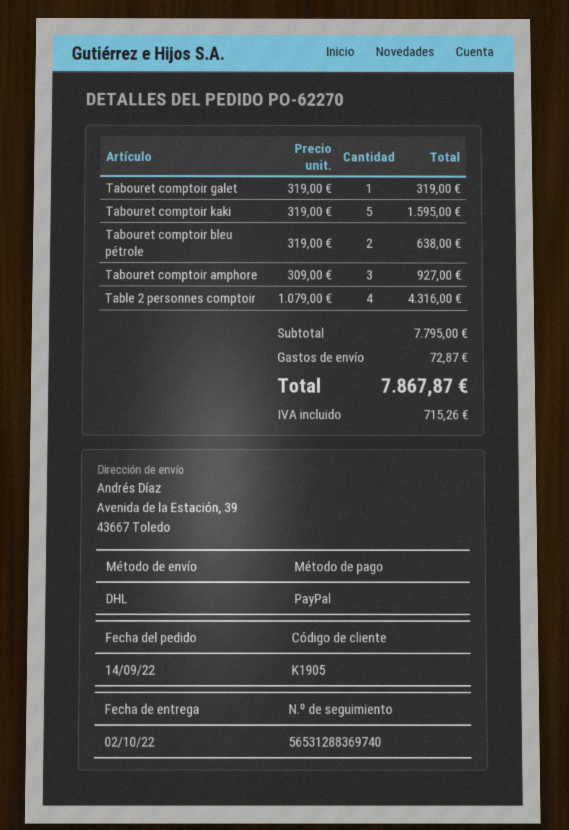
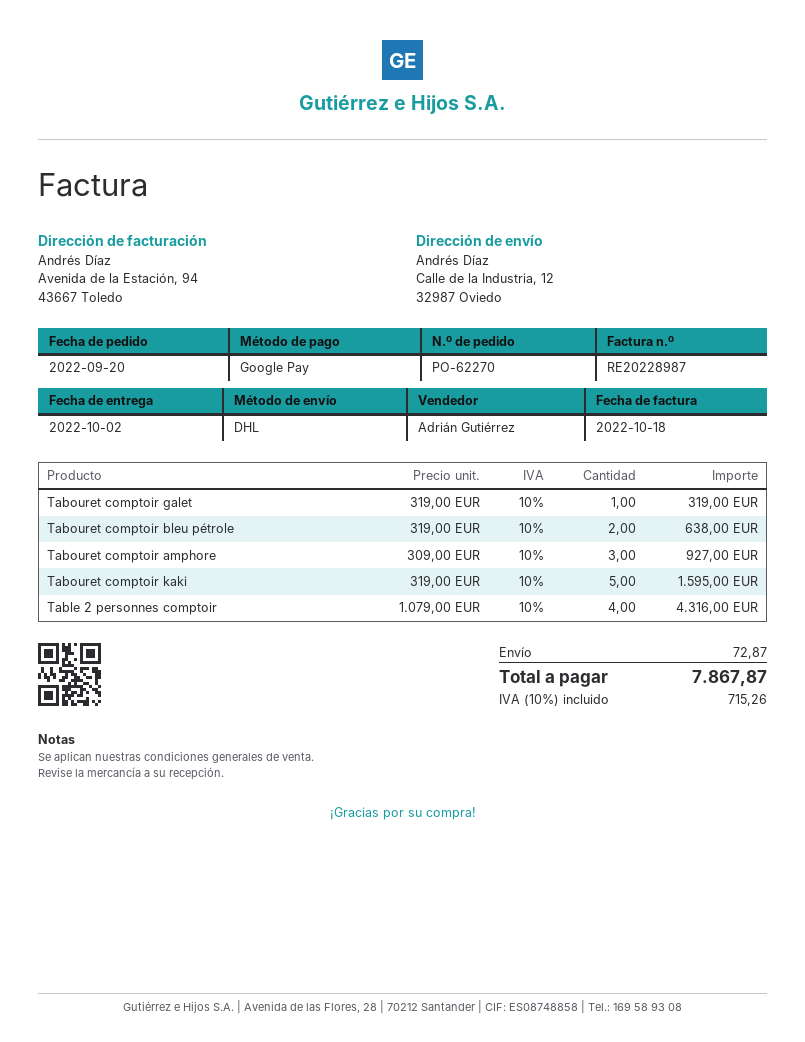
order date: 2022-09-14 -> 2022-09-20
payment method: PayPal -> Google Pay
ship to: Avenida de la Estación, 39, 43667 Toledo -> Calle de la Industria, 12, 32987 Oviedo

